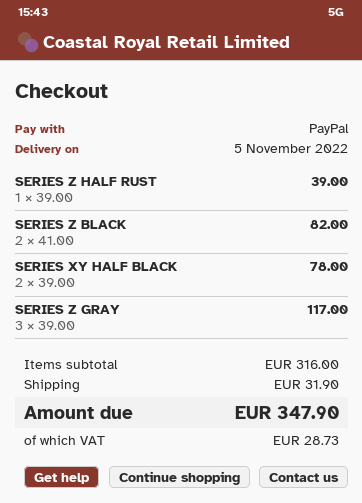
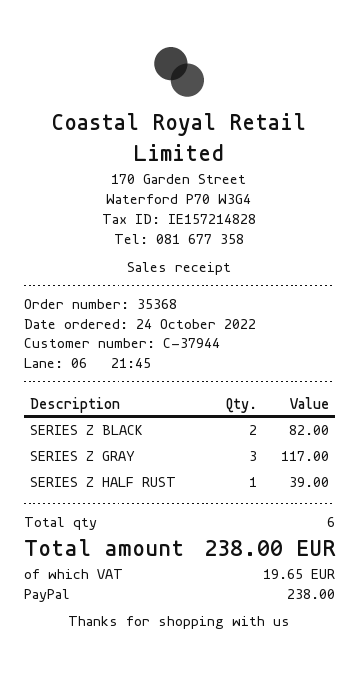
SERIES XY HALF BLACK: 2 for 78.00 -> none
shipping: 31.90 -> none
tax: 28.73 -> 19.65
total: 347.90 -> 238.00

